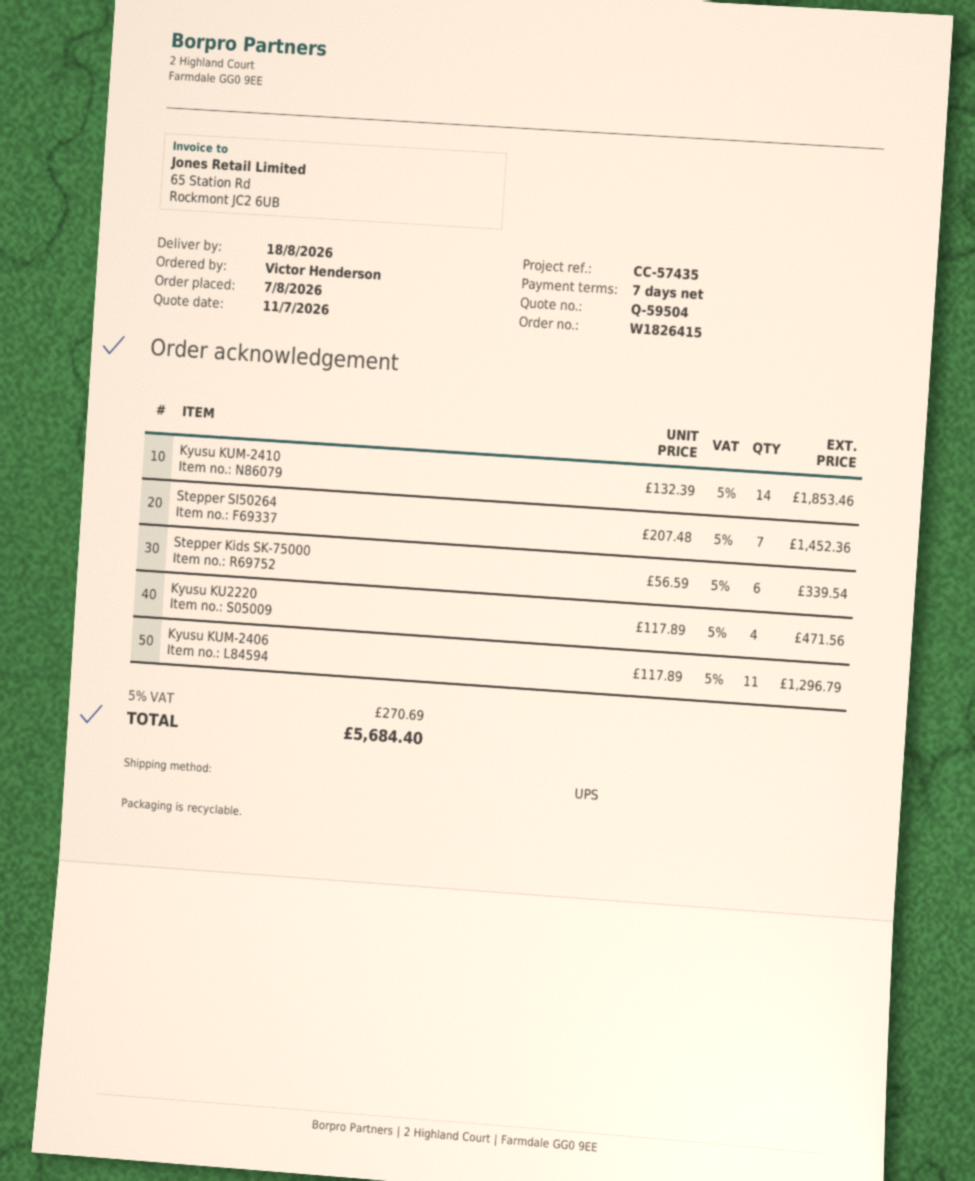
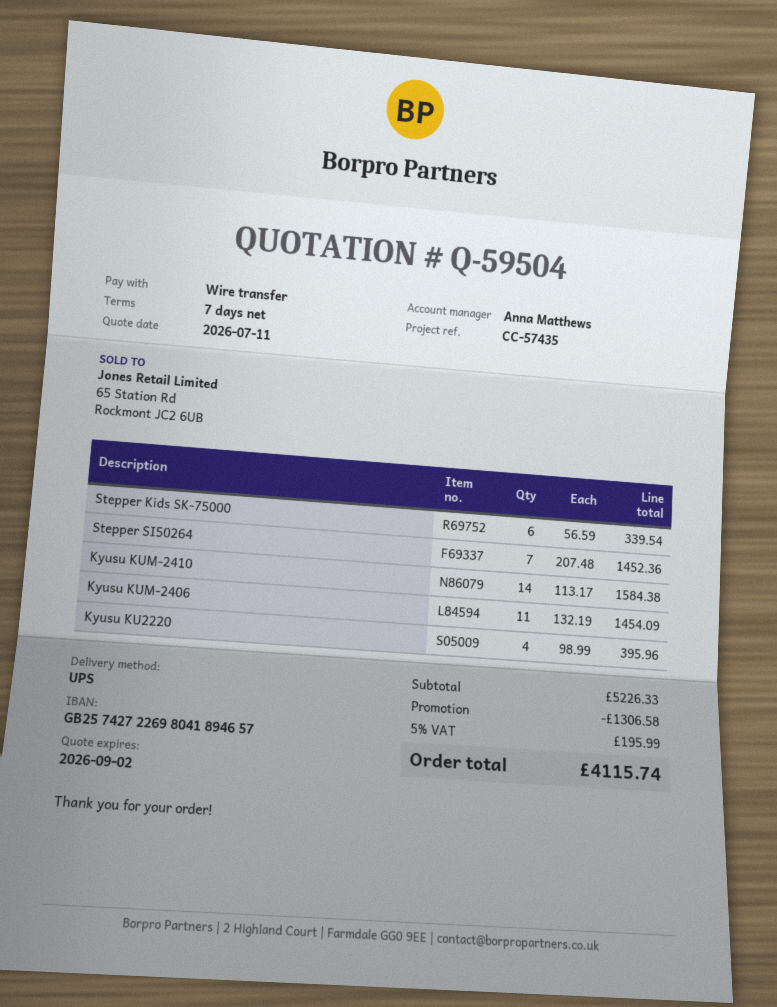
Kyusu KUM-2410: 14 x 132.39 = 1853.46 -> 14 x 113.17 = 1584.38
Kyusu KU2220: 4 x 117.89 = 471.56 -> 4 x 98.99 = 395.96
Kyusu KUM-2406: 11 x 117.89 = 1296.79 -> 11 x 132.19 = 1454.09
discount: none -> 1306.58
tax: 5% = 270.69 -> 5% = 195.99
total: 5684.40 -> 4115.74

